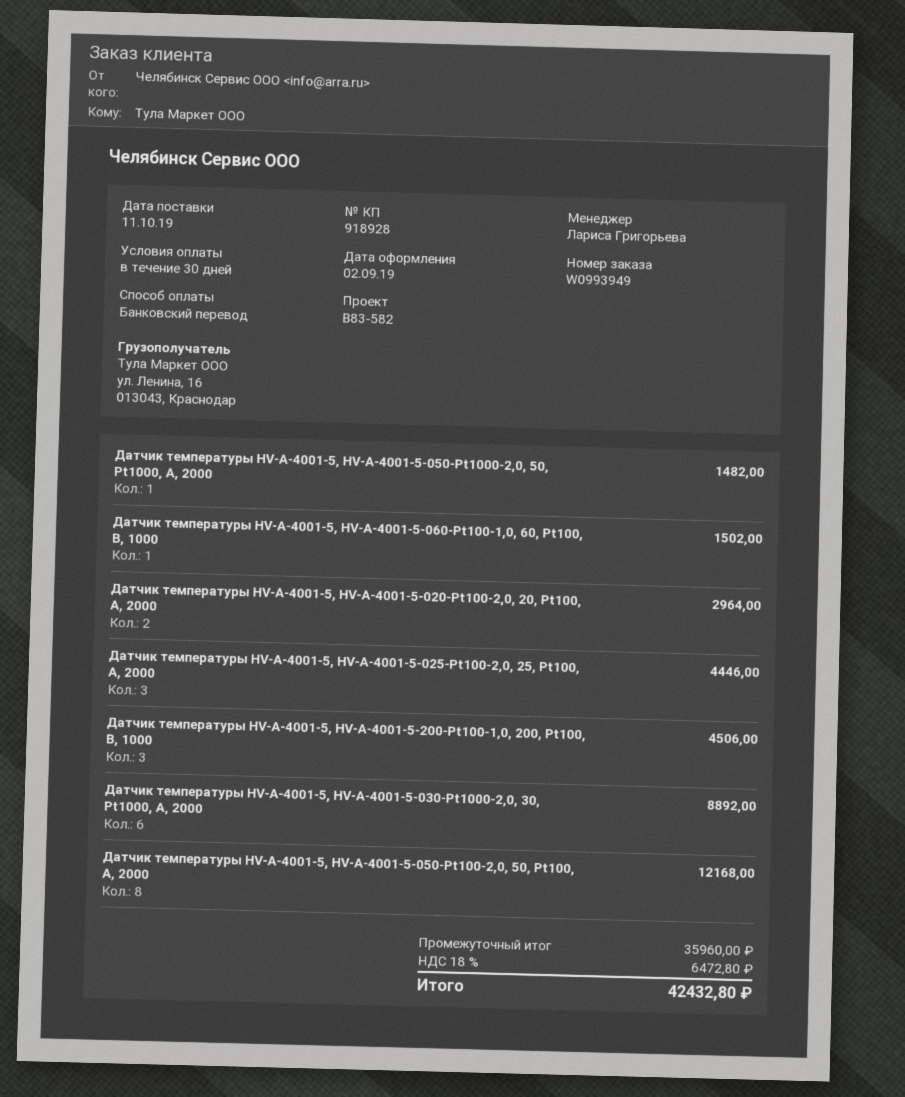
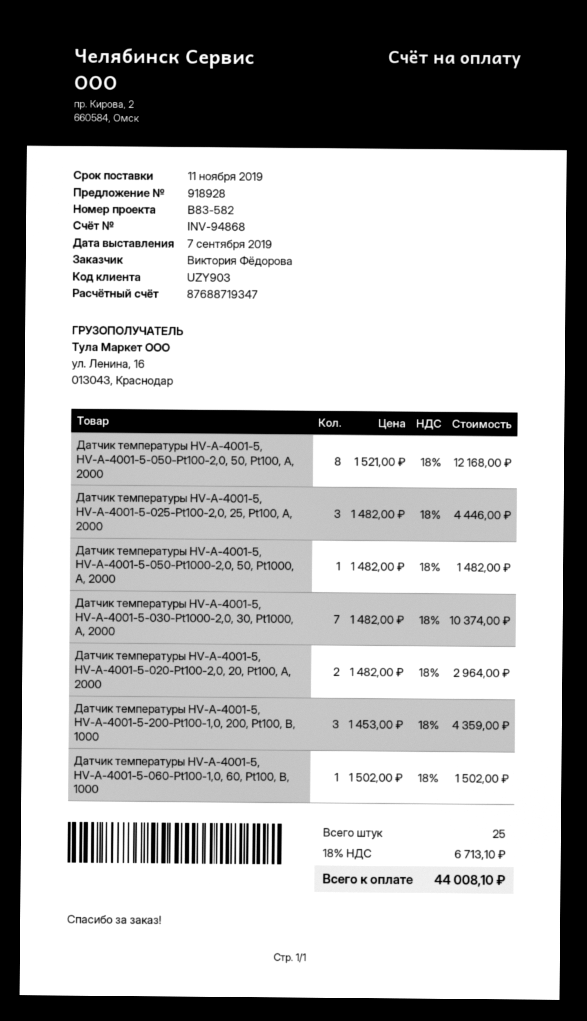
delivery date: 2019-10-11 -> 2019-11-11
Датчик температуры HV-A-4001-5, HV-А-4001-5-200-Pt100-1,0, 200, Pt100, B, 1000: 3 for 4506.00 -> 3 for 4359.00
Датчик температуры HV-A-4001-5, HV-А-4001-5-030-Pt1000-2,0, 30, Pt1000, A, 2000: 6 for 8892.00 -> 7 for 10374.00
tax: 18% = 6472.80 -> 18% = 6713.10
total: 42432.80 -> 44008.10

